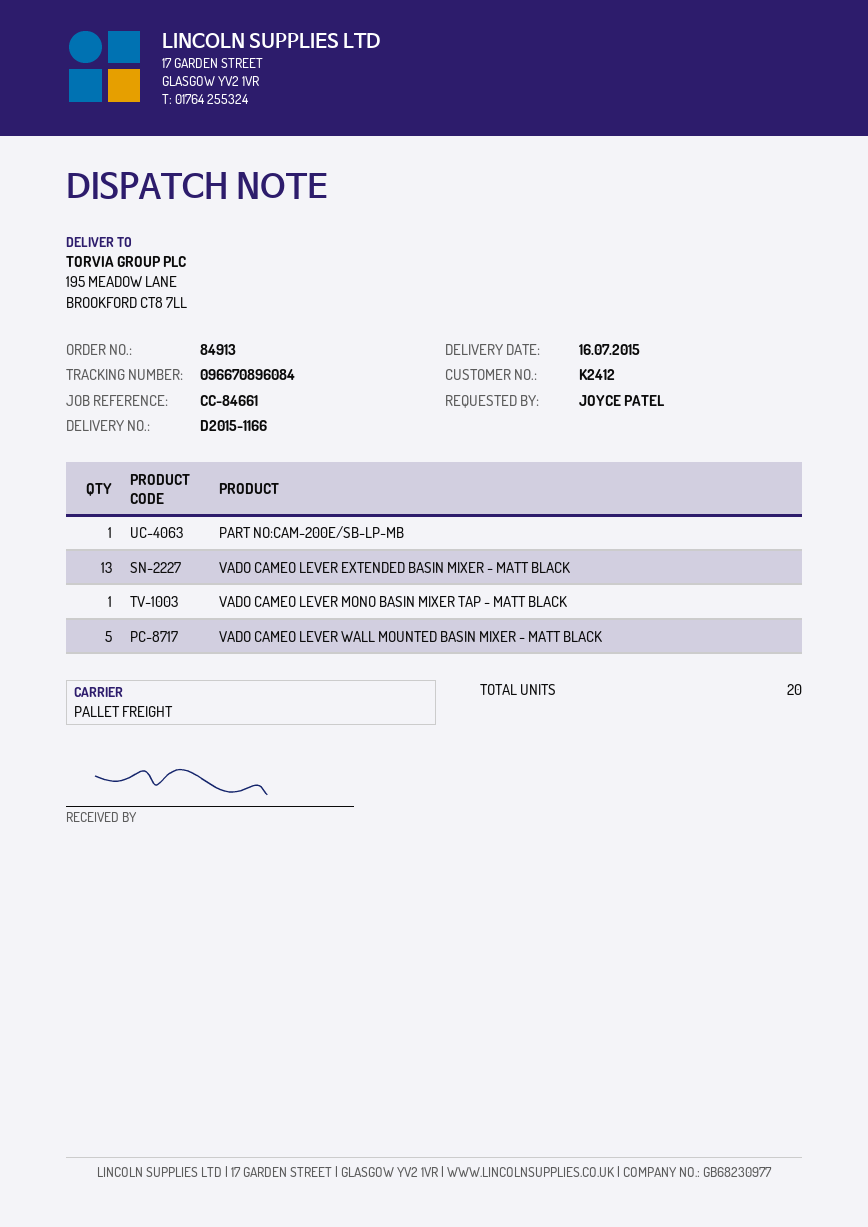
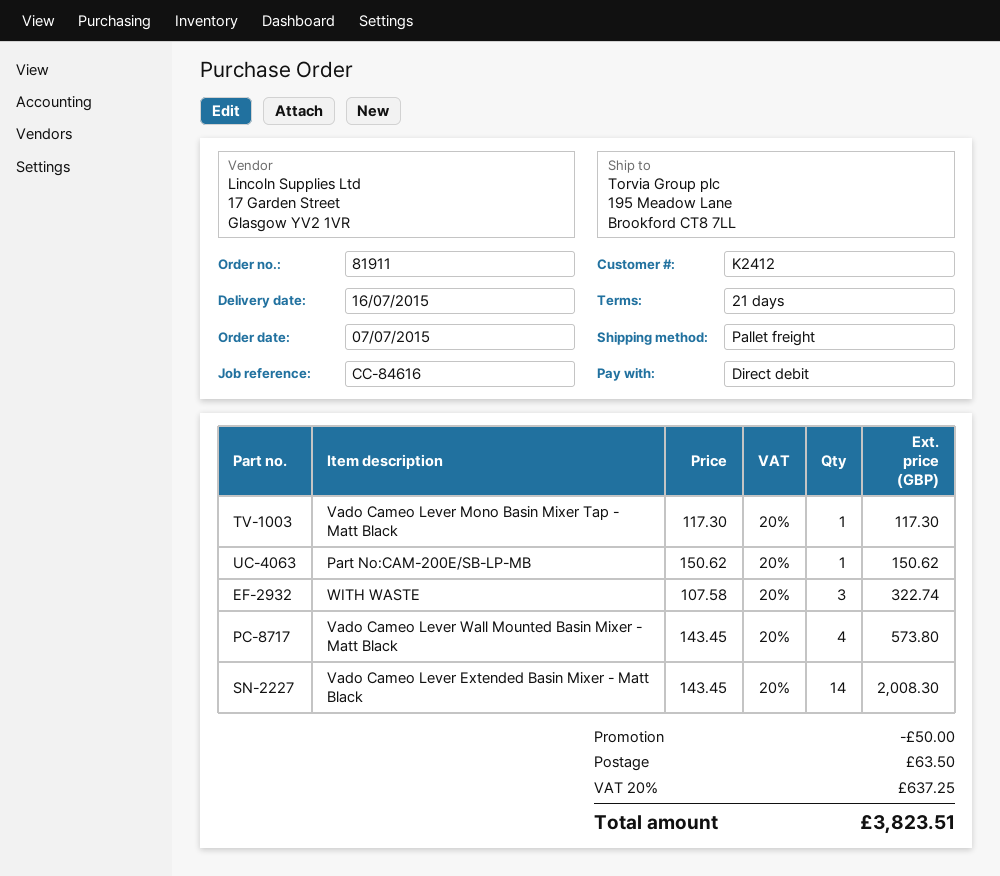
order number: 84913 -> 81911
reference: CC-84661 -> CC-84616
VADO CAMEO LEVER EXTENDED BASIN MIXER - MATT BLACK: 13 -> 14
VADO CAMEO LEVER WALL MOUNTED BASIN MIXER - MATT BLACK: 5 -> 4
WITH WASTE: none -> 3

